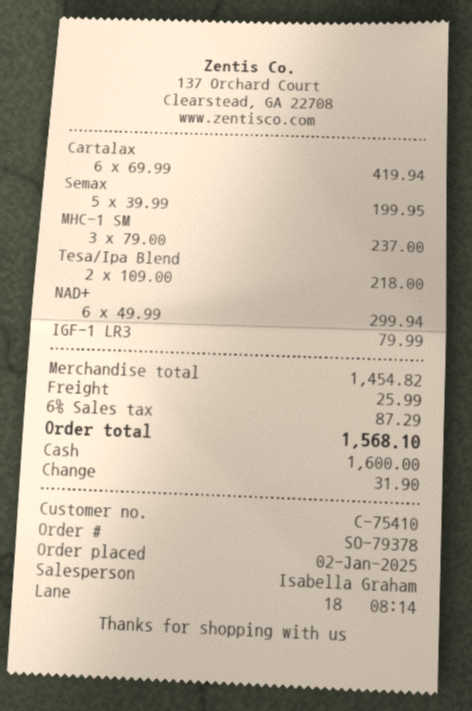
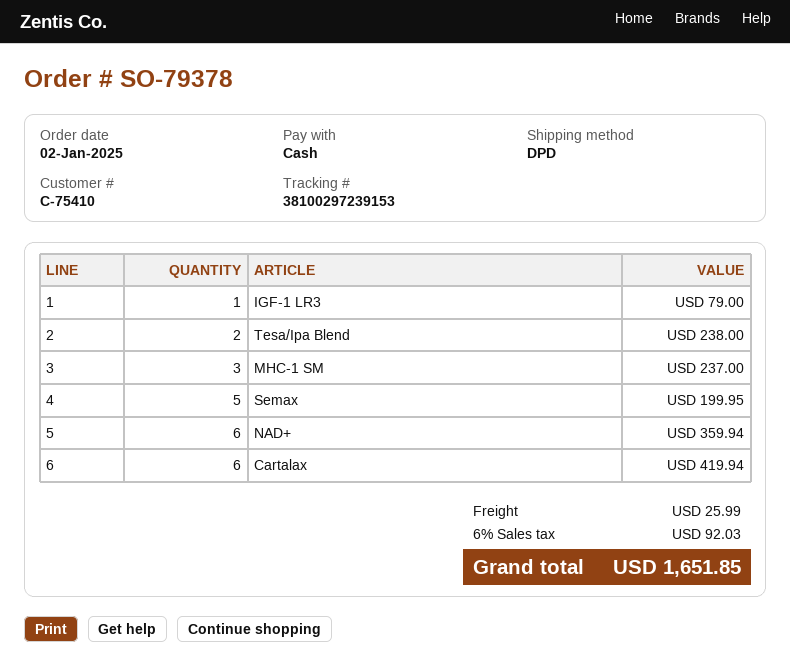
Tesa/Ipa Blend: 2 for 218.00 -> 2 for 238.00
NAD+: 6 for 299.94 -> 6 for 359.94
IGF-1 LR3: 1 for 79.99 -> 1 for 79.00
tax: 6% = 87.29 -> 6% = 92.03
total: 1568.10 -> 1651.85

